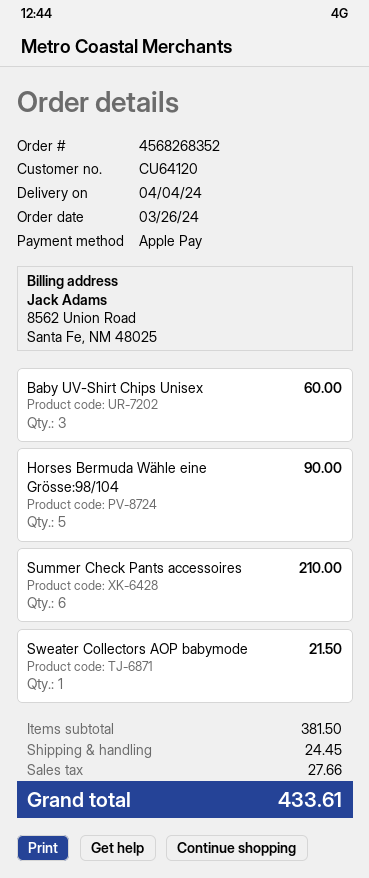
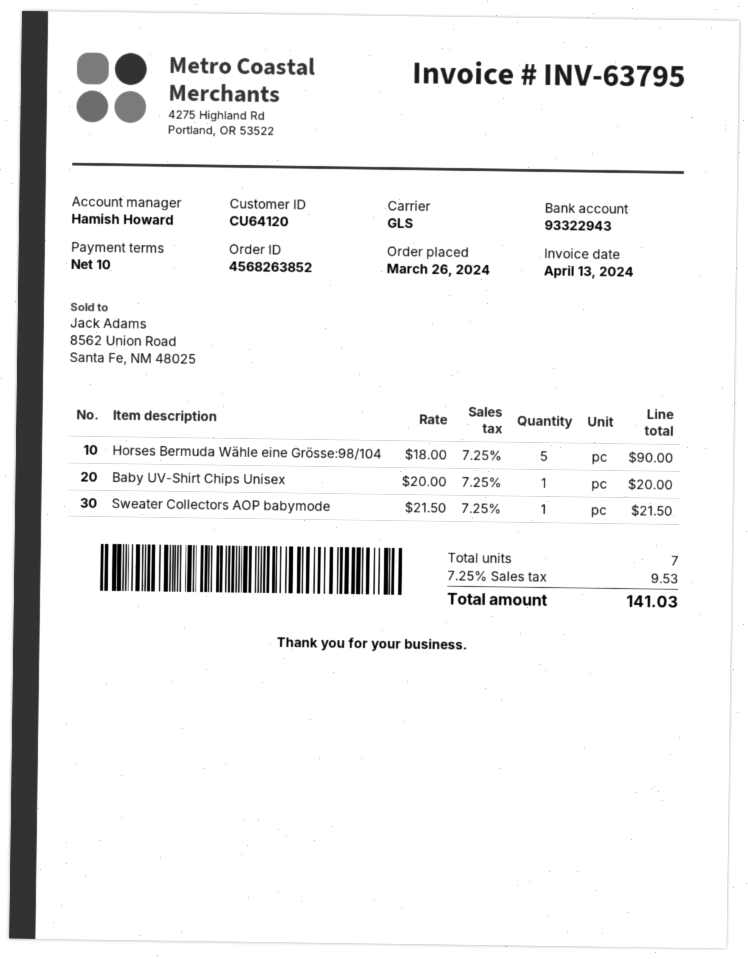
order number: 4568268352 -> 4568263852
Baby UV-Shirt Chips Unisex: 3 for 60.00 -> 1 for 20.00
Summer Check Pants accessoires: 6 for 210.00 -> none
shipping: 24.45 -> none
tax: 27.66 -> 9.53
total: 433.61 -> 141.03

